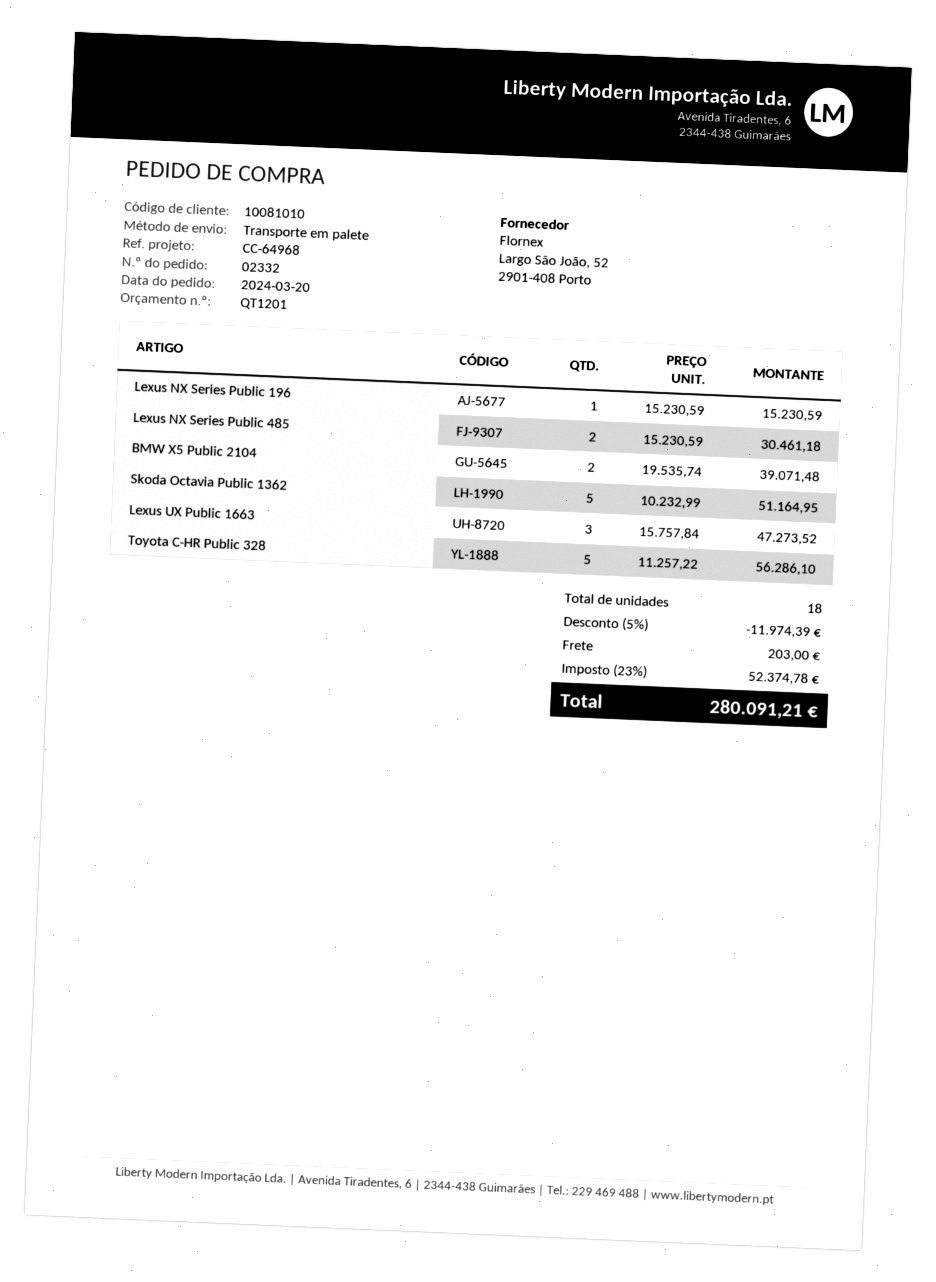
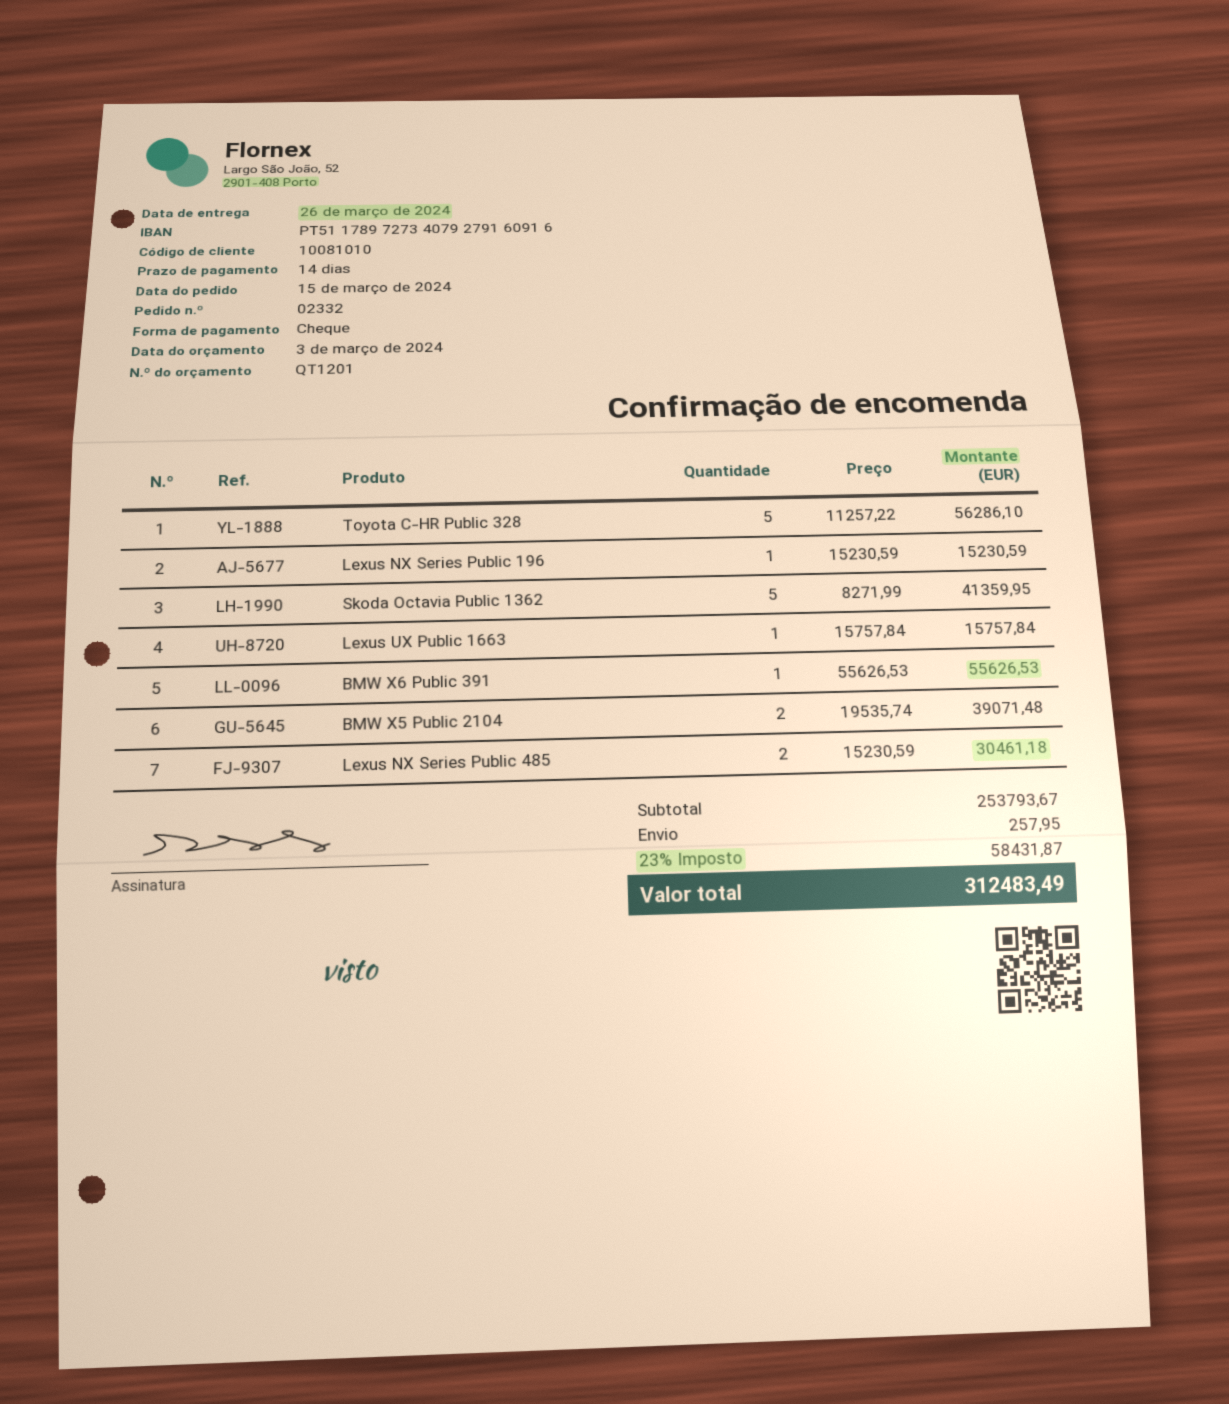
order date: 2024-03-20 -> 2024-03-15
Skoda Octavia Public 1362: 5 x 10232.99 = 51164.95 -> 5 x 8271.99 = 41359.95
Lexus UX Public 1663: 3 x 15757.84 = 47273.52 -> 1 x 15757.84 = 15757.84
BMW X6 Public 391: none -> 1 x 55626.53 = 55626.53
discount: 5% = 11974.39 -> none
shipping: 203.00 -> 257.95
tax: 23% = 52374.78 -> 23% = 58431.87
total: 280091.21 -> 312483.49

